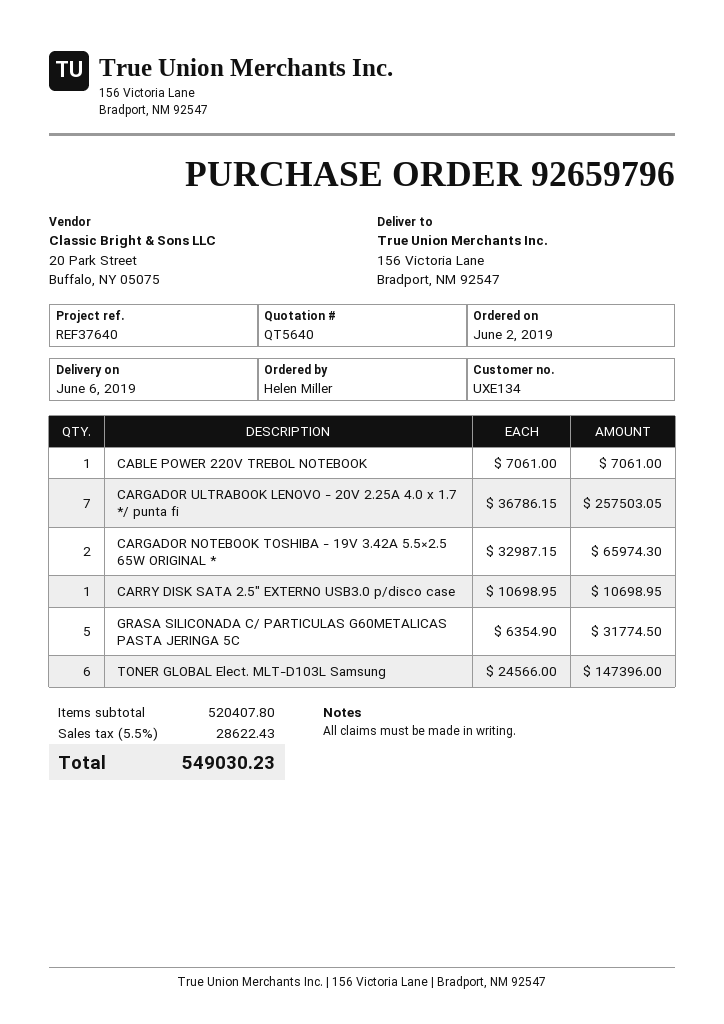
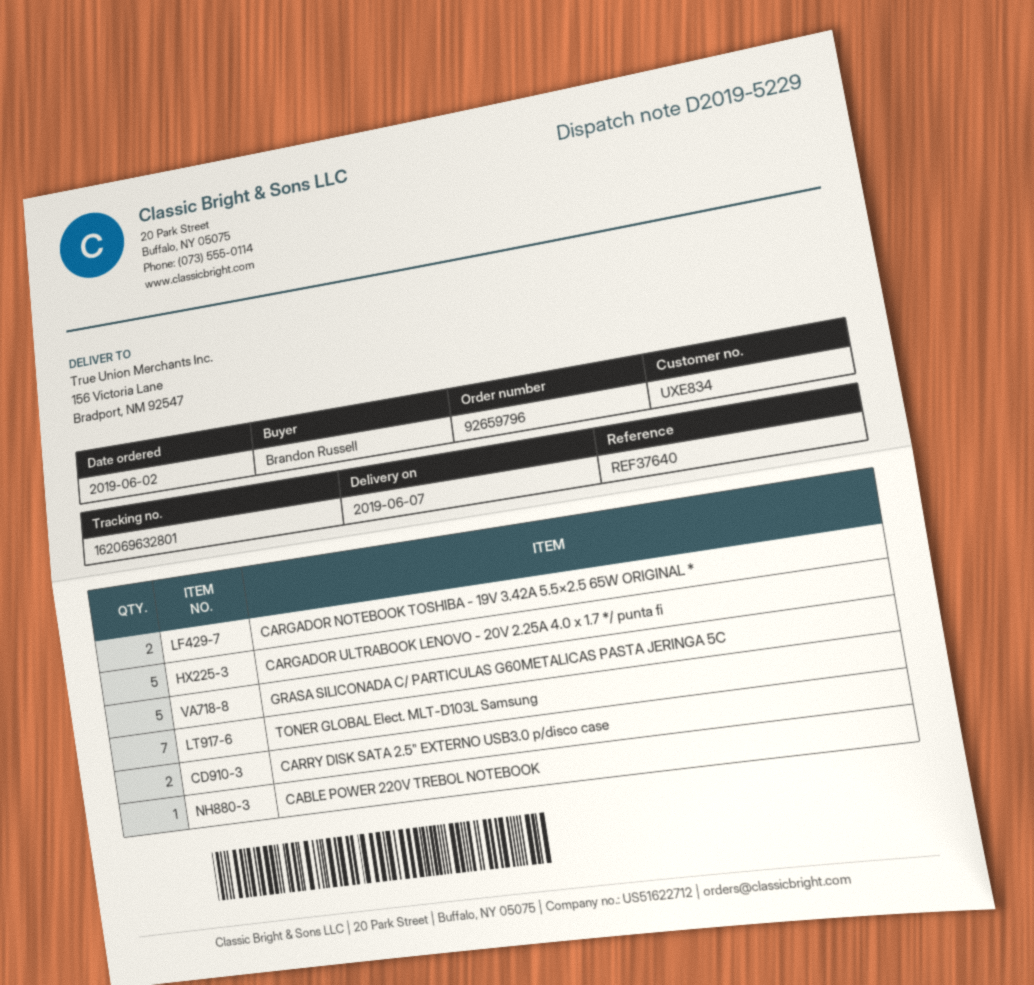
delivery date: 2019-06-06 -> 2019-06-07
customer number: UXE134 -> UXE834
ordered by: Helen Miller -> Brandon Russell
CARGADOR ULTRABOOK LENOVO - 20V 2.25A 4.0 x 1.7 */ punta fi: 7 -> 5
CARRY DISK SATA 2.5" EXTERNO USB3.0 p/disco case: 1 -> 2
TONER GLOBAL Elect. MLT-D103L Samsung: 6 -> 7

